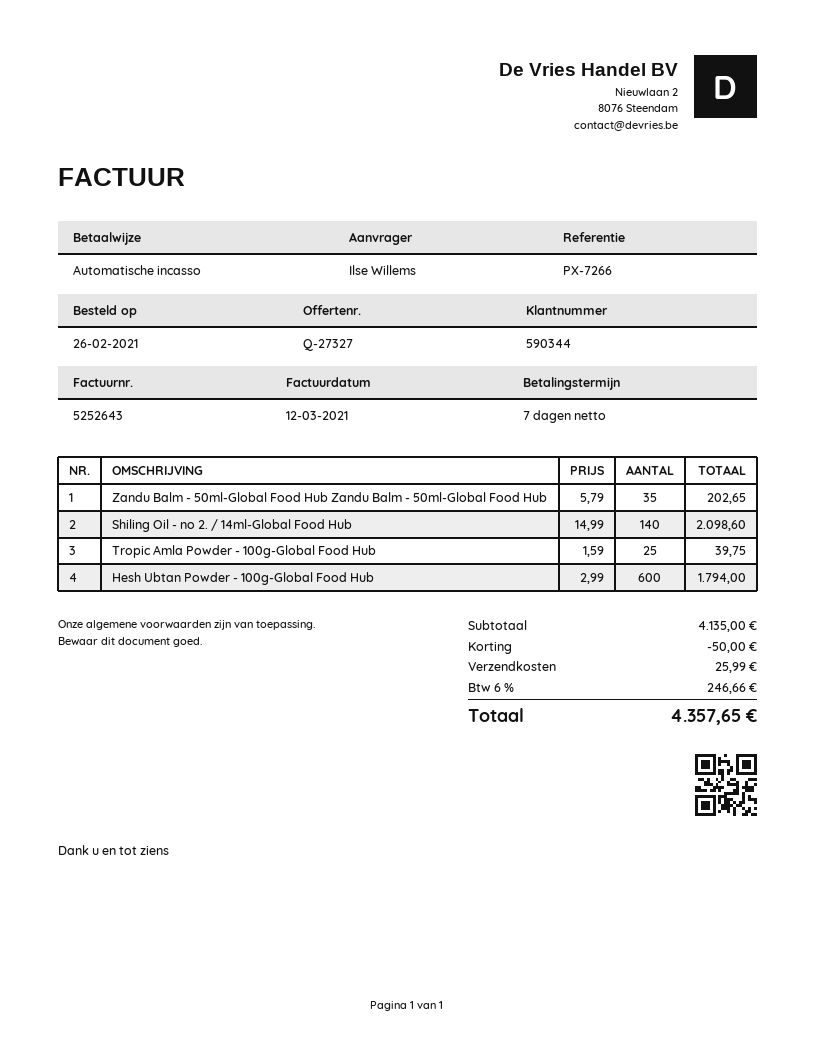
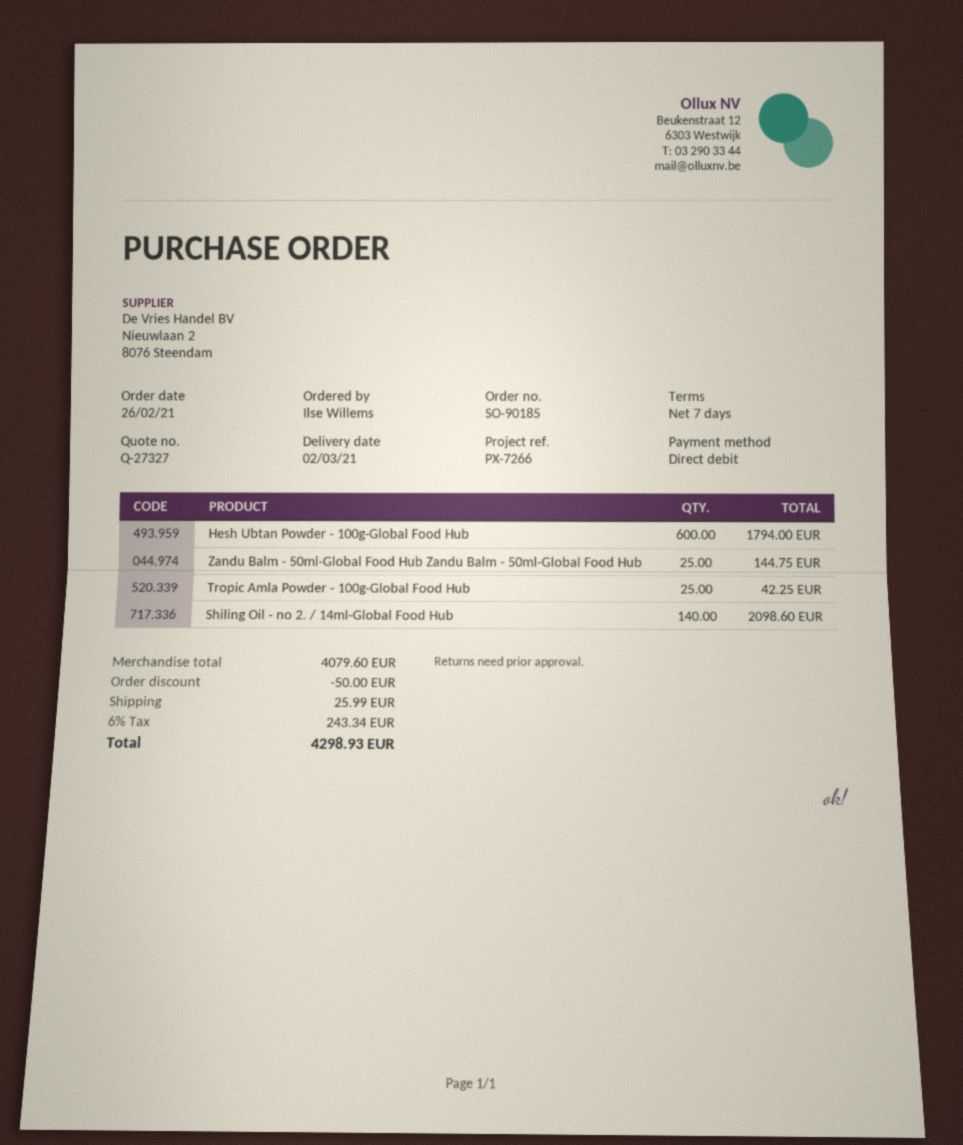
Zandu Balm - 50ml-Global Food Hub Zandu Balm - 50ml-Global Food Hub: 35 for 202.65 -> 25 for 144.75
Tropic Amla Powder - 100g-Global Food Hub: 25 for 39.75 -> 25 for 42.25
subtotal: 4135.00 -> 4079.60
tax: 6% = 246.66 -> 6% = 243.34
total: 4357.65 -> 4298.93

